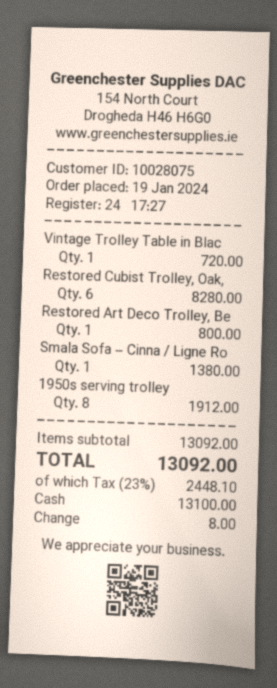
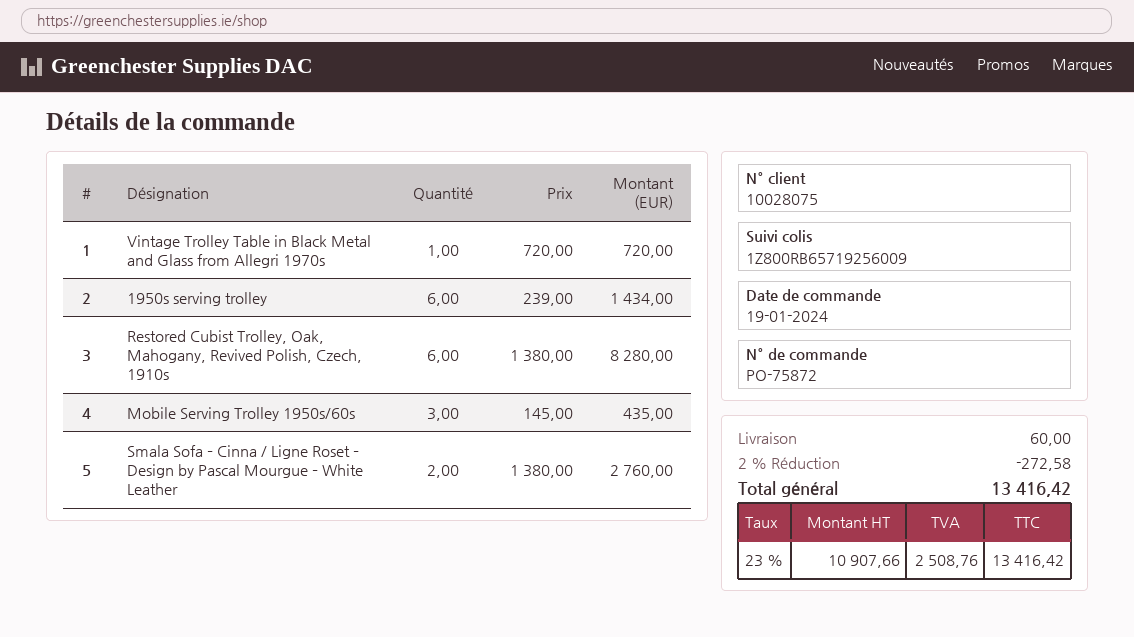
Restored Art Deco Trolley, Be: 1 for 800.00 -> none
Smala Sofa – Cinna / Ligne Ro: 1 for 1380.00 -> 2 for 2760.00
1950s serving trolley: 8 for 1912.00 -> 6 for 1434.00
Mobile Serving Trolley 1950s/60s: none -> 3 for 435.00
discount: none -> 2% = 272.58
shipping: none -> 60.00
tax: 23% = 2448.10 -> 23% = 2508.76
total: 13092.00 -> 13416.42

